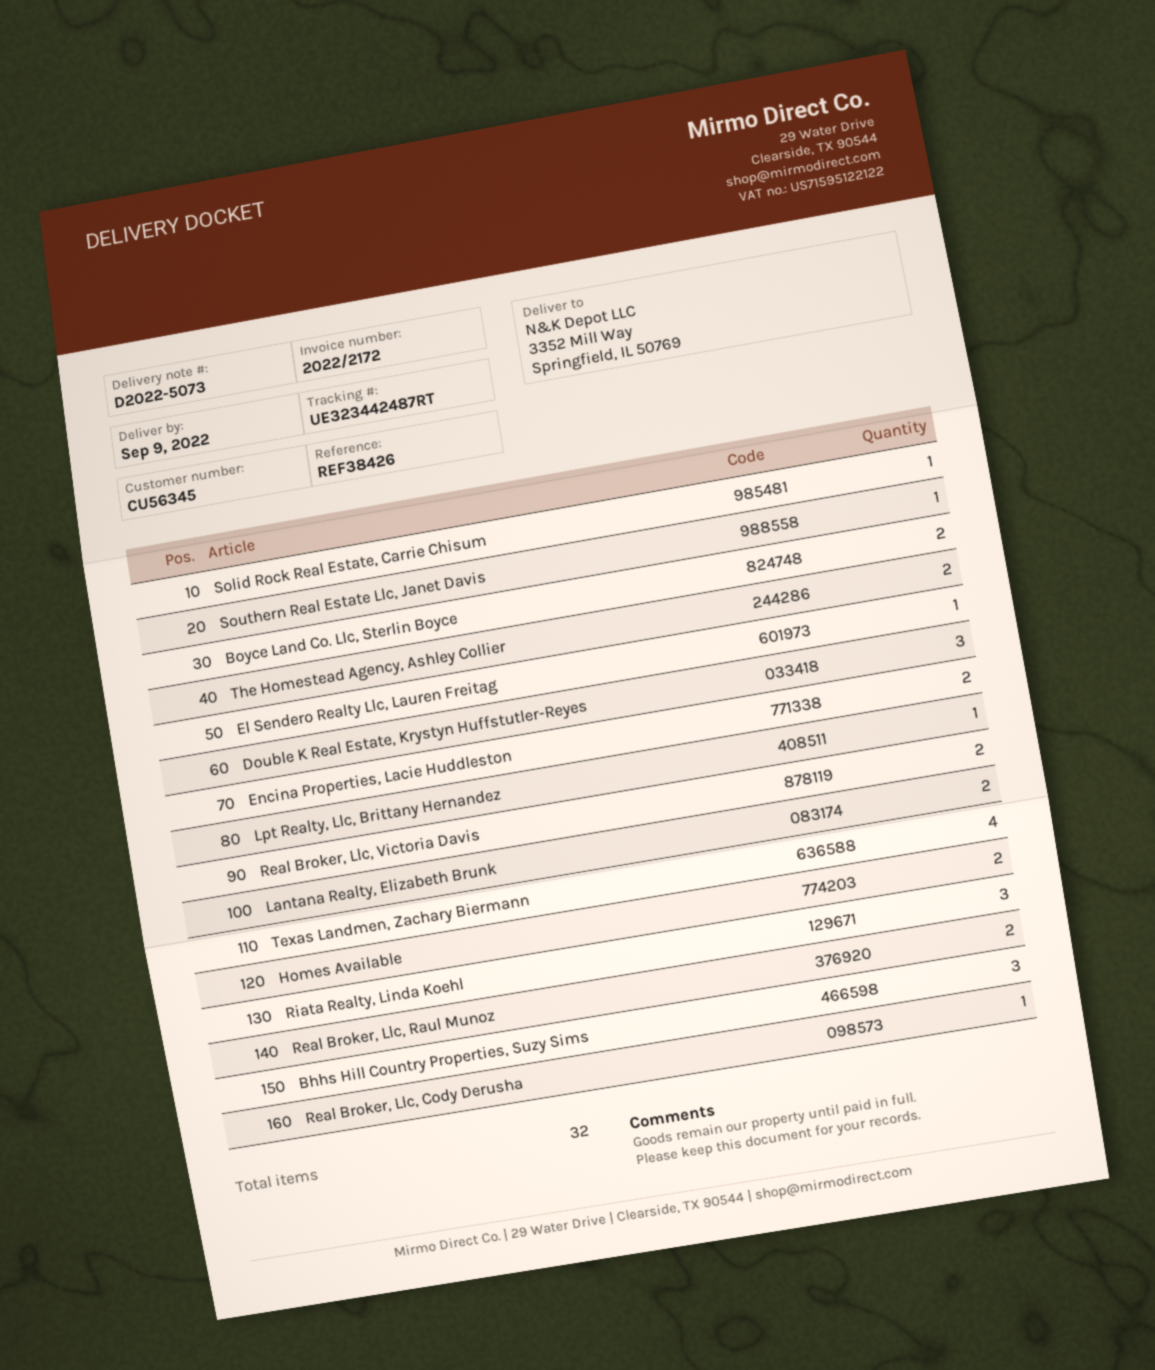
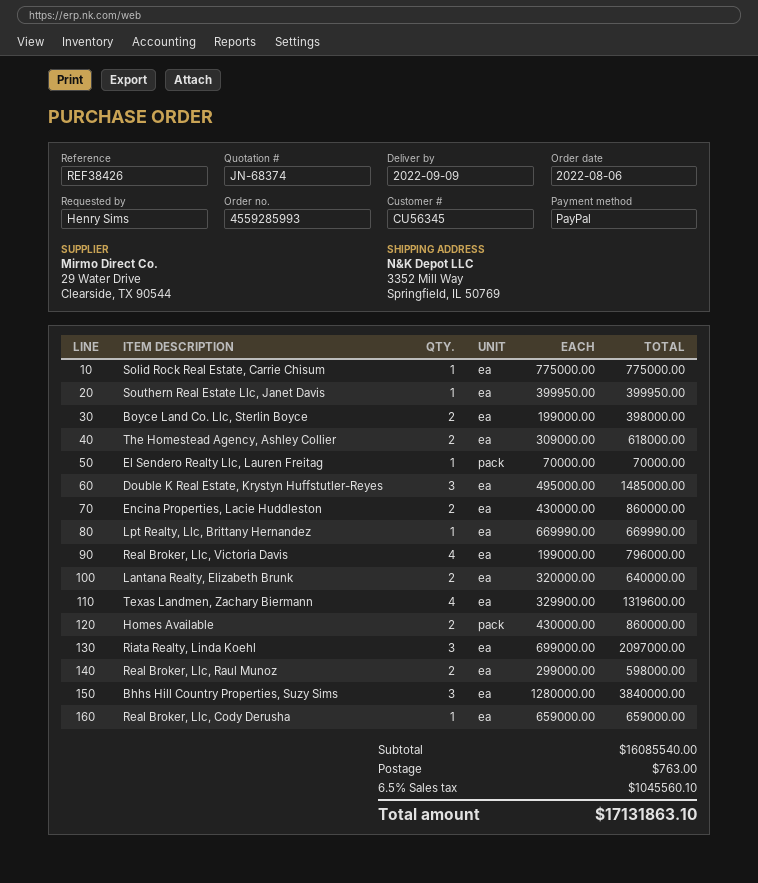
Real Broker, Llc, Victoria Davis: 2 -> 4

